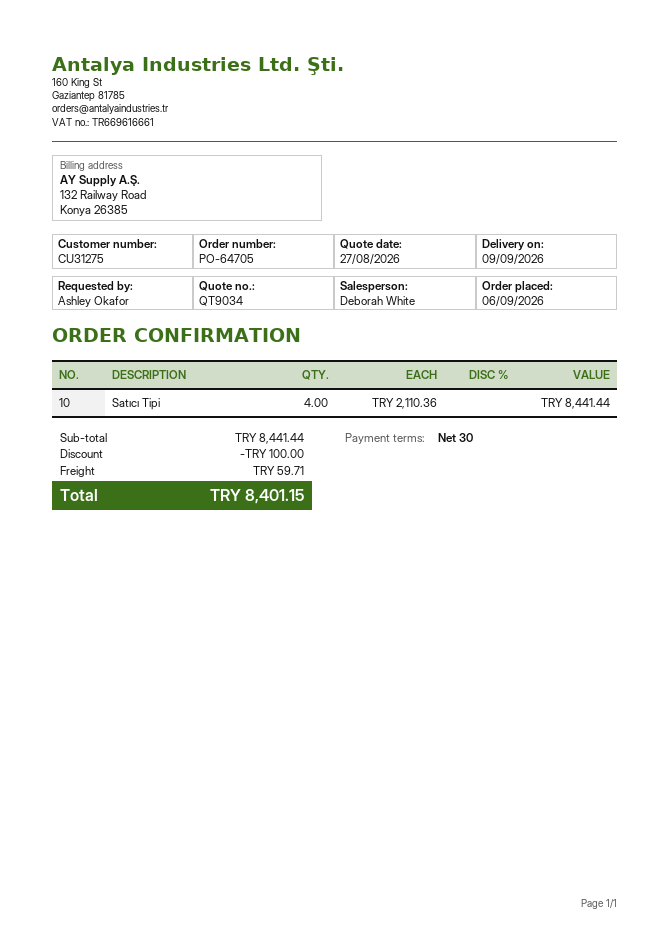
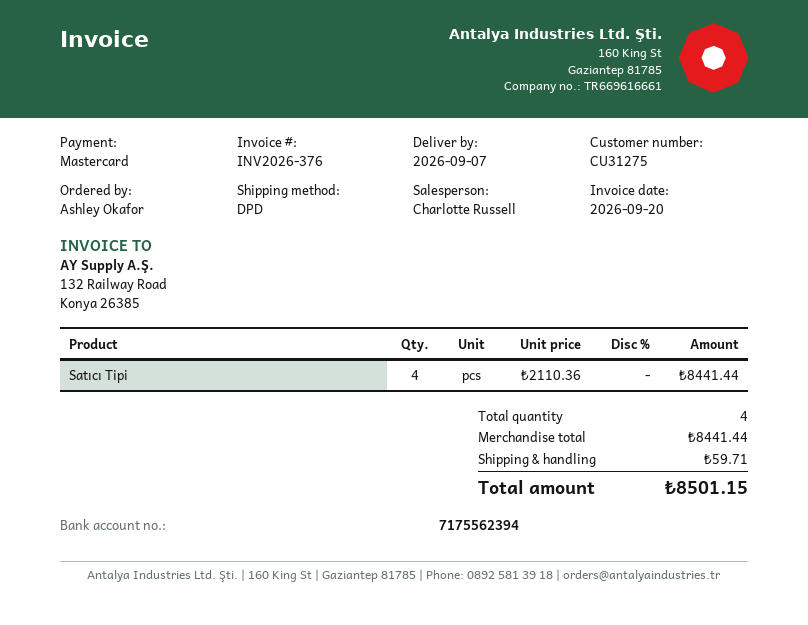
delivery date: 2026-09-09 -> 2026-09-07
sales rep: Deborah White -> Charlotte Russell
discount: 100.00 -> none
total: 8401.15 -> 8501.15

